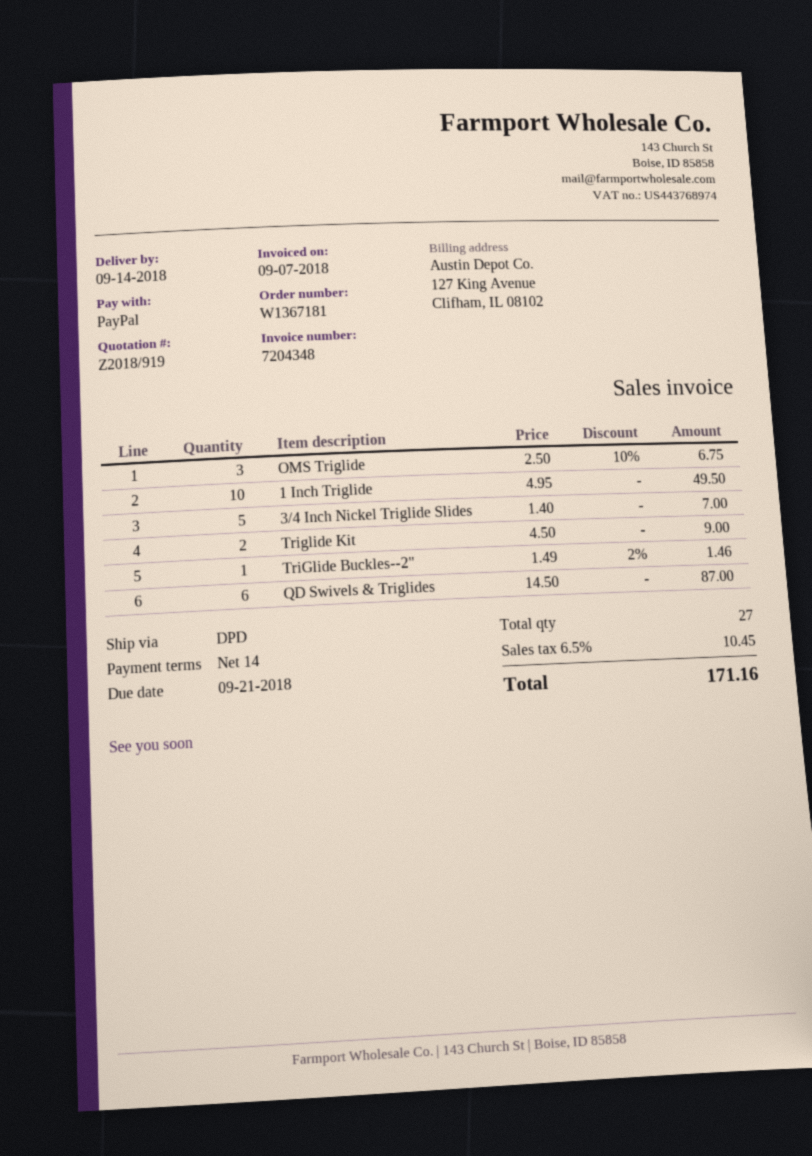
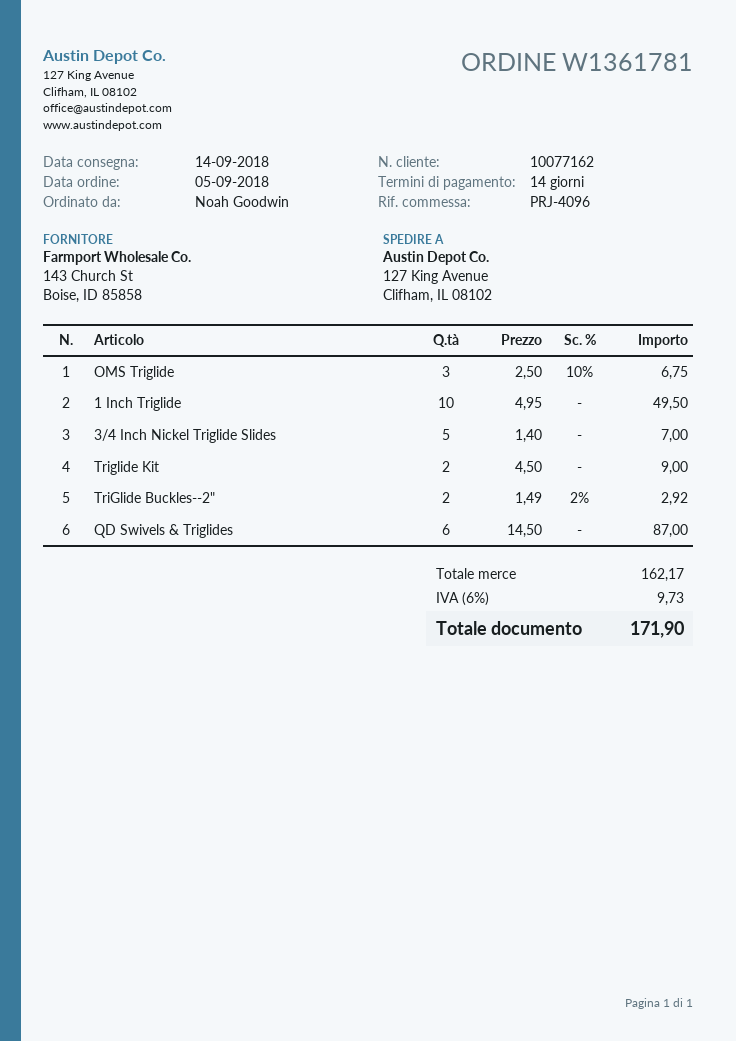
order number: W1367181 -> W1361781
TriGlide Buckles--2": 1 x 1.49 - 2% = 1.46 -> 2 x 1.49 - 2% = 2.92
tax: 6.5% = 10.45 -> 6% = 9.73
total: 171.16 -> 171.90

